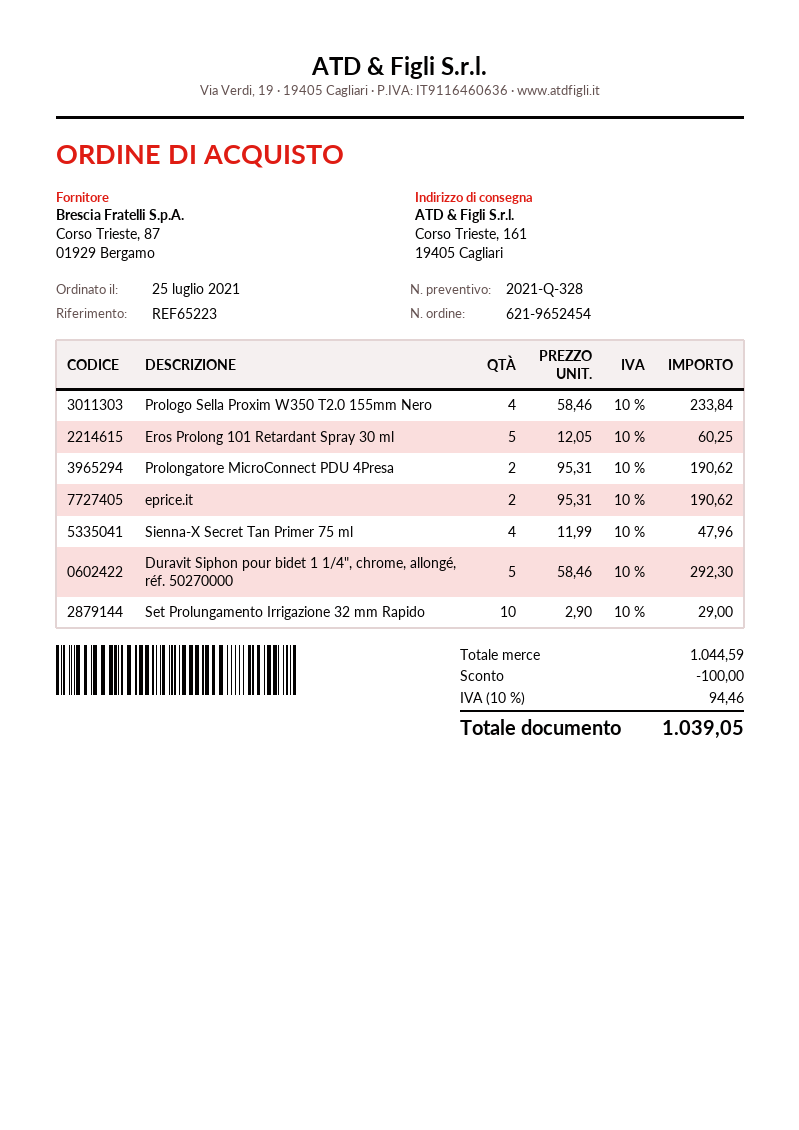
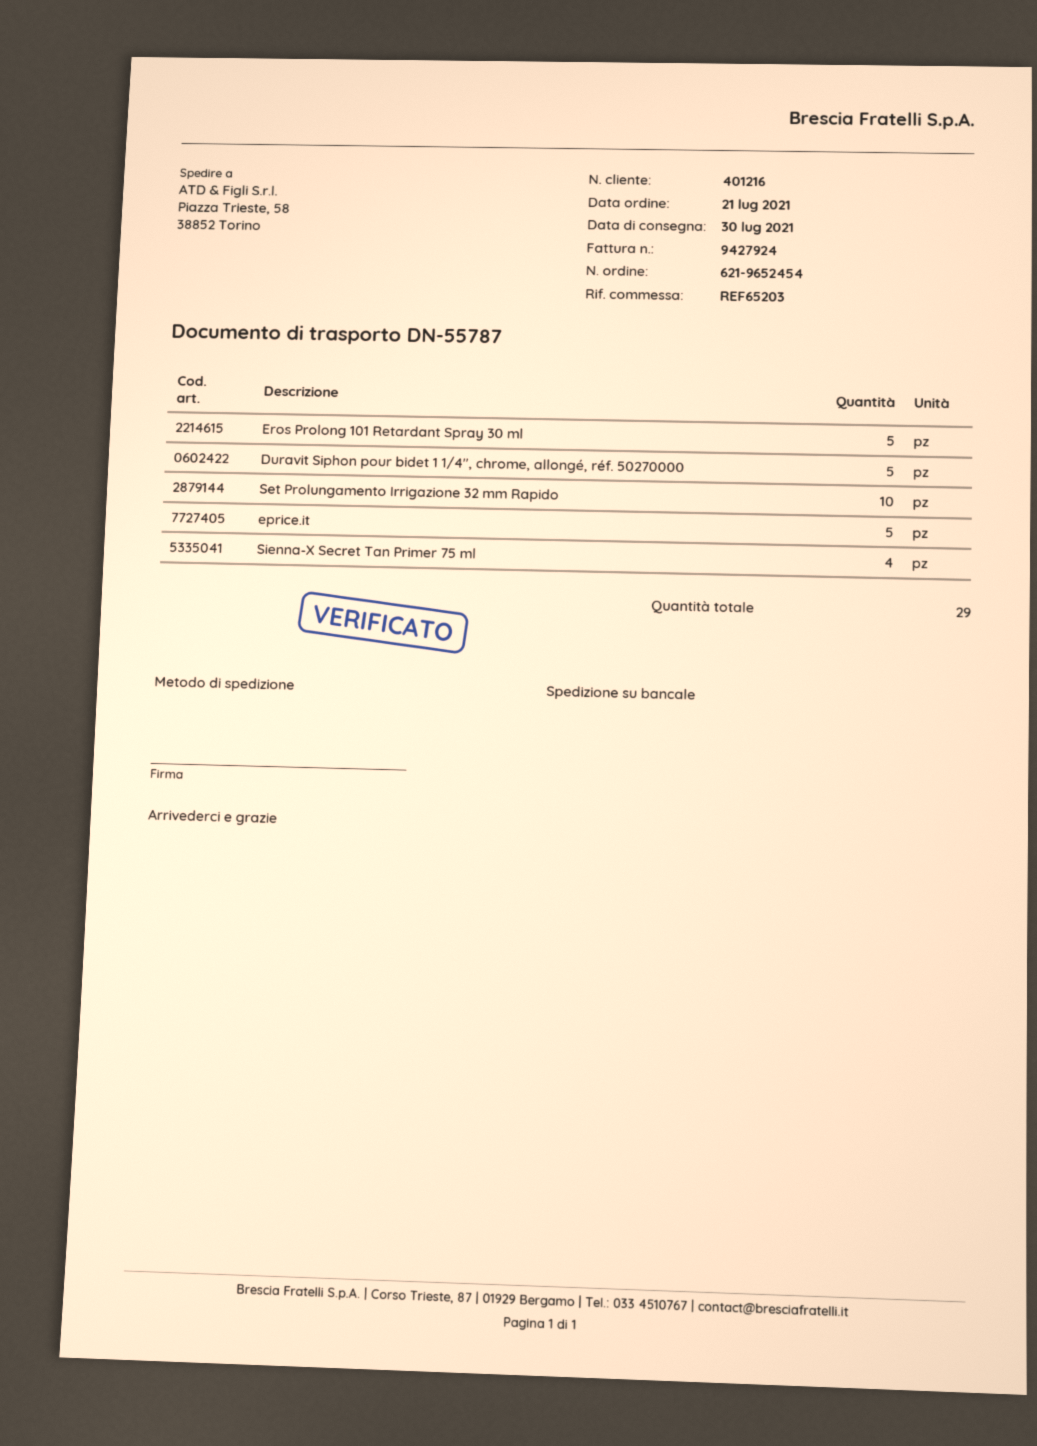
order date: 2021-07-25 -> 2021-07-21
reference: REF65223 -> REF65203
ship to: Corso Trieste, 161, 19405 Cagliari -> Piazza Trieste, 58, 38852 Torino
Prologo Sella Proxim W350 T2.0 155mm Nero: 4 -> none
Prolongatore MicroConnect PDU 4Presa: 2 -> none
eprice.it: 2 -> 5

